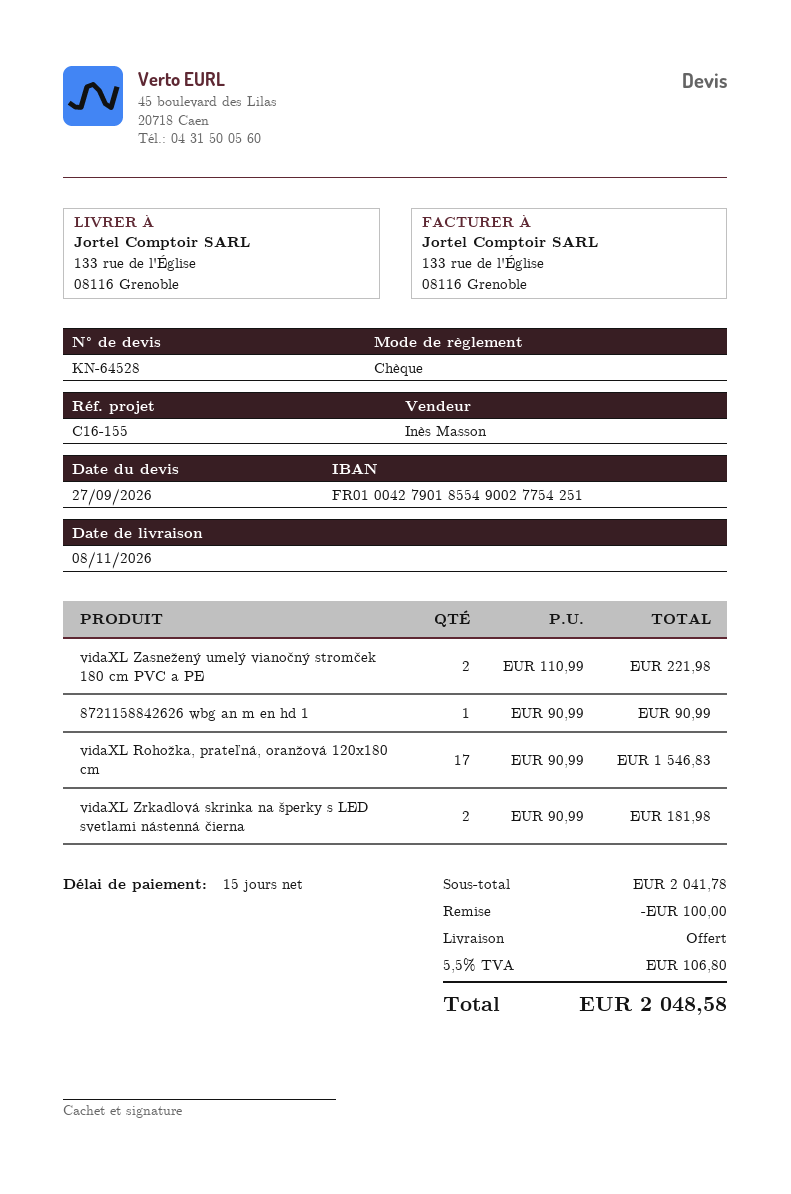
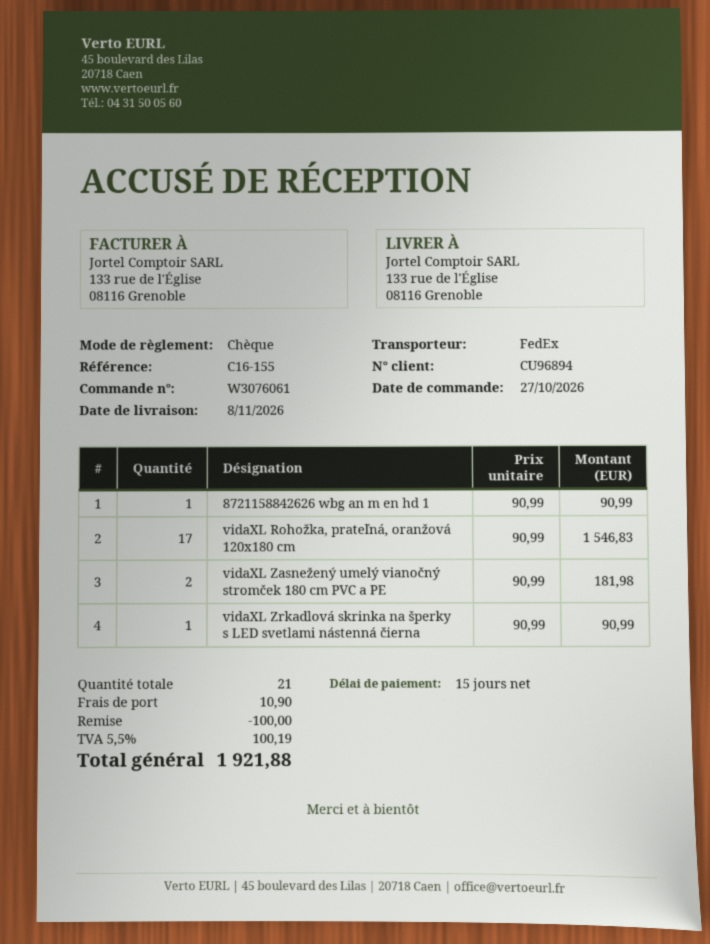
vidaXL Zasnežený umelý vianočný stromček 180 cm PVC a PE: 2 x 110.99 = 221.98 -> 2 x 90.99 = 181.98
vidaXL Zrkadlová skrinka na šperky s LED svetlami nástenná čierna: 2 x 90.99 = 181.98 -> 1 x 90.99 = 90.99
shipping: 0.00 -> 10.90
tax: 5.5% = 106.80 -> 5.5% = 100.19
total: 2048.58 -> 1921.88

